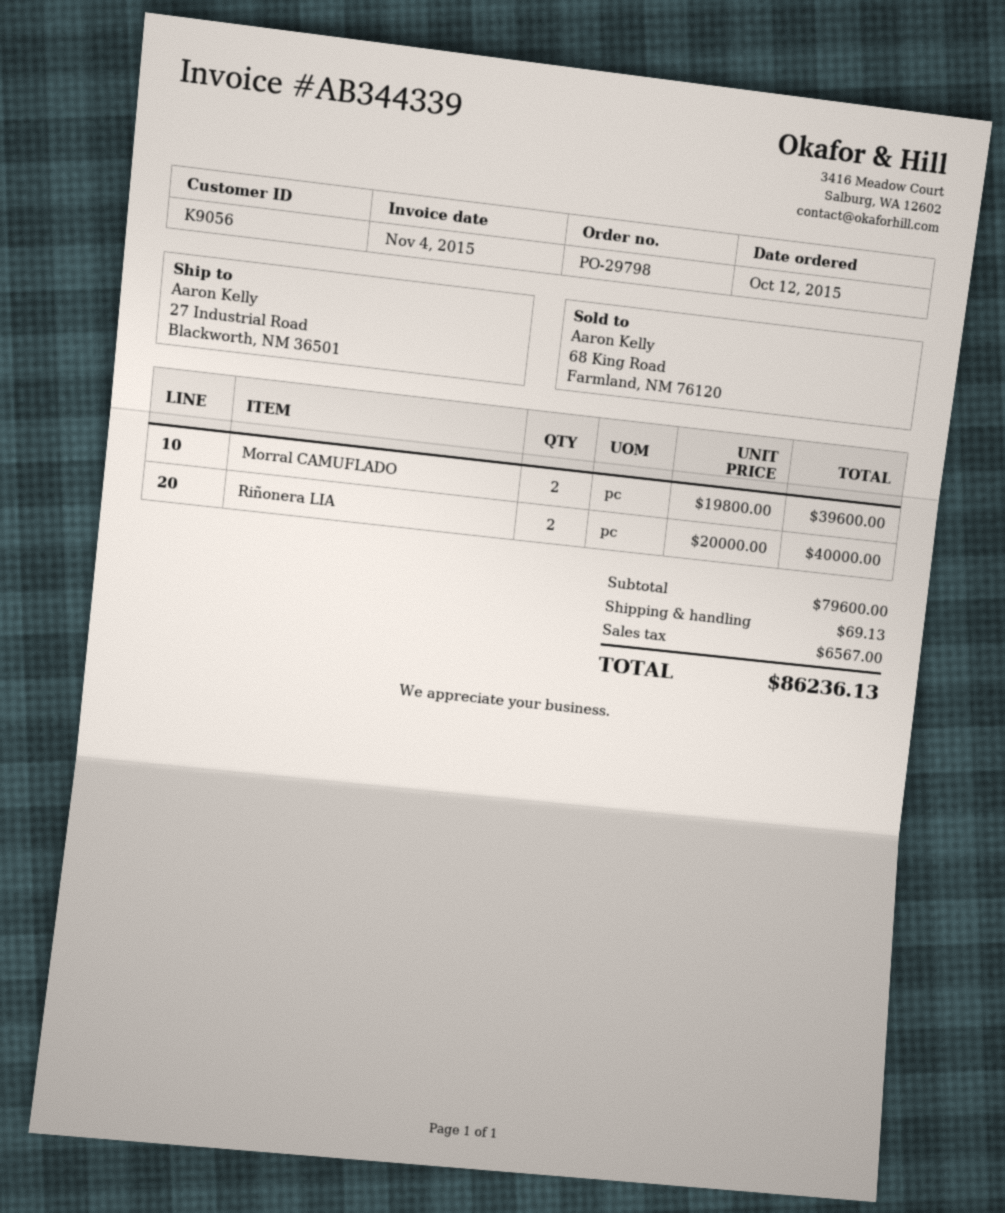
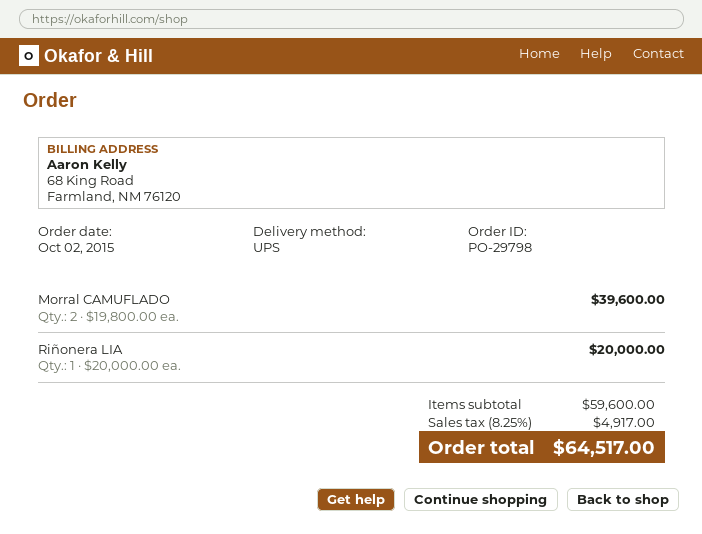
order date: 2015-10-12 -> 2015-10-02
Riñonera LIA: 2 x 20000.00 = 40000.00 -> 1 x 20000.00 = 20000.00
subtotal: 79600.00 -> 59600.00
shipping: 69.13 -> none
tax: 6567.00 -> 4917.00
total: 86236.13 -> 64517.00

